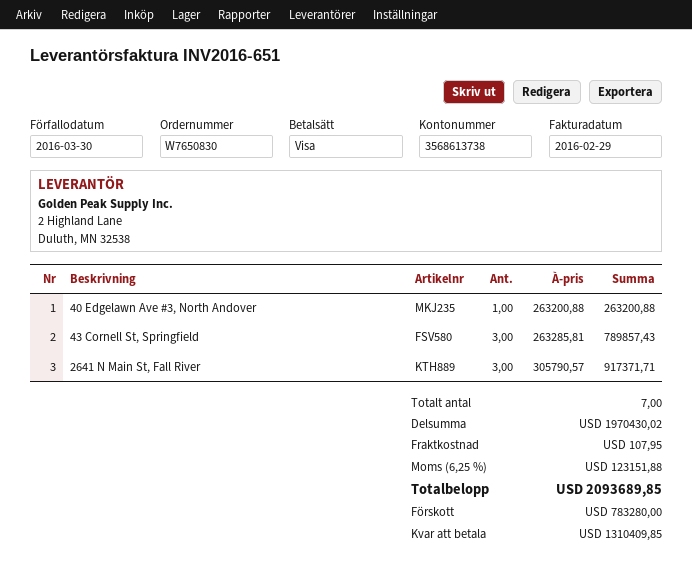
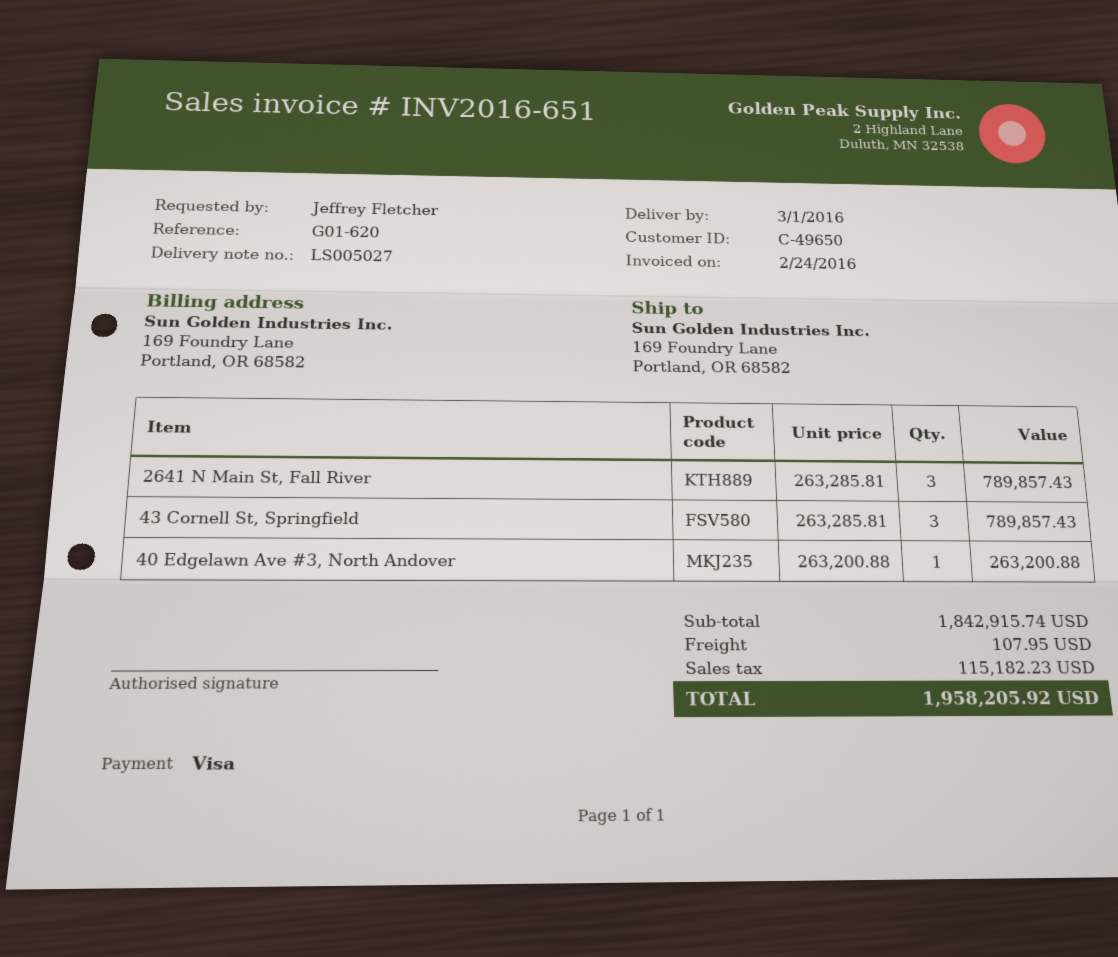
invoice date: 2016-02-29 -> 2016-02-24
2641 N Main St, Fall River: 3 x 305790.57 = 917371.71 -> 3 x 263285.81 = 789857.43
subtotal: 1970430.02 -> 1842915.74
tax: 123151.88 -> 115182.23
total: 2093689.85 -> 1958205.92

